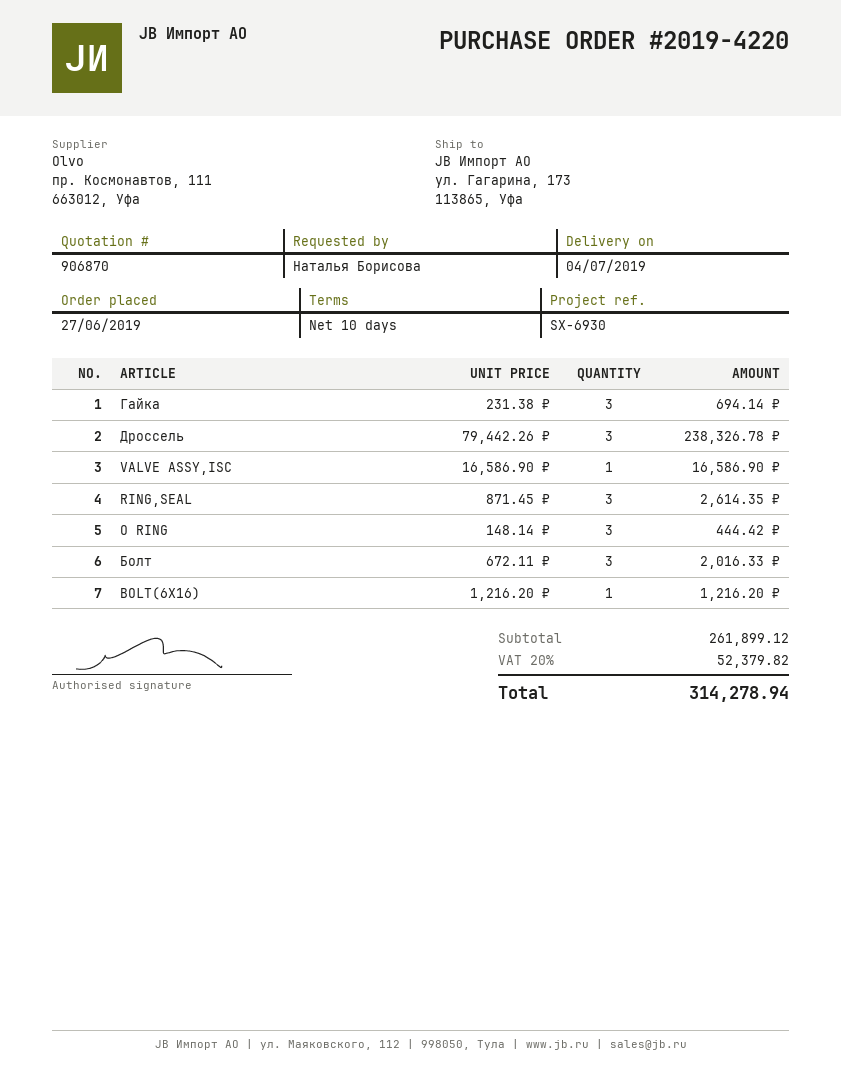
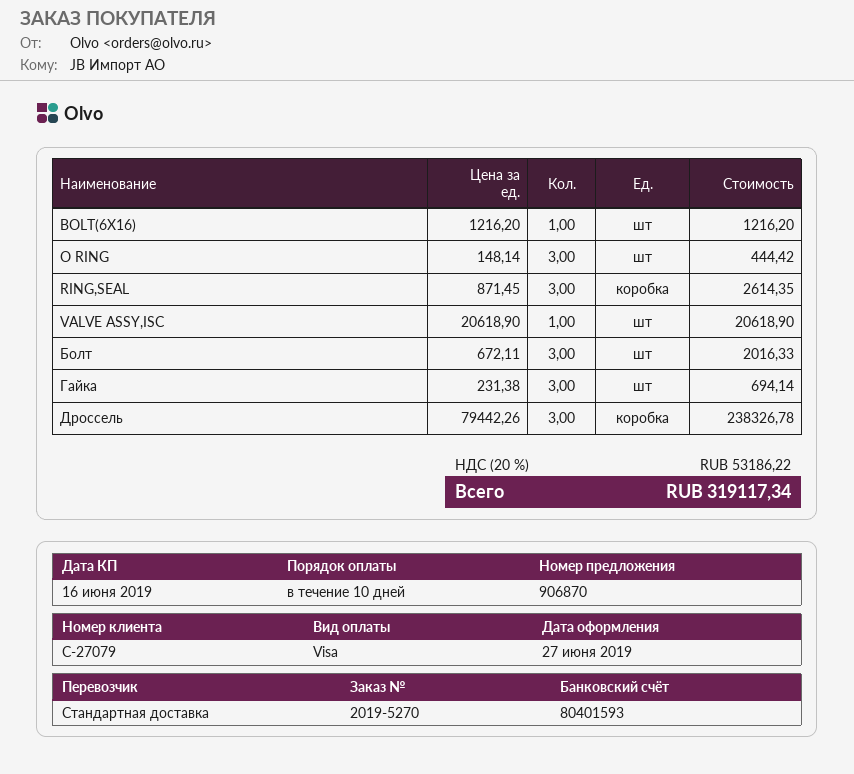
order number: 2019-4220 -> 2019-5270
VALVE ASSY,ISC: 1 x 16586.90 = 16586.90 -> 1 x 20618.90 = 20618.90
tax: 20% = 52379.82 -> 20% = 53186.22
total: 314278.94 -> 319117.34

